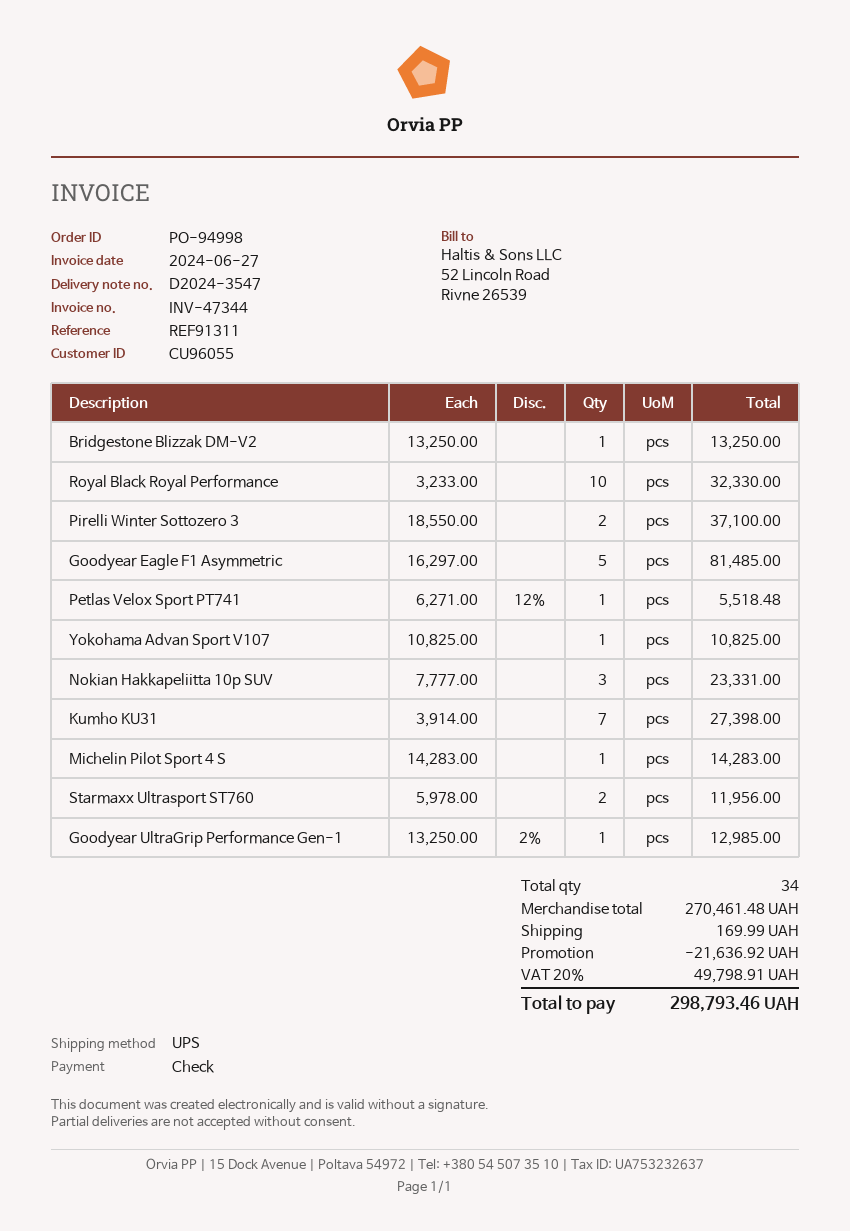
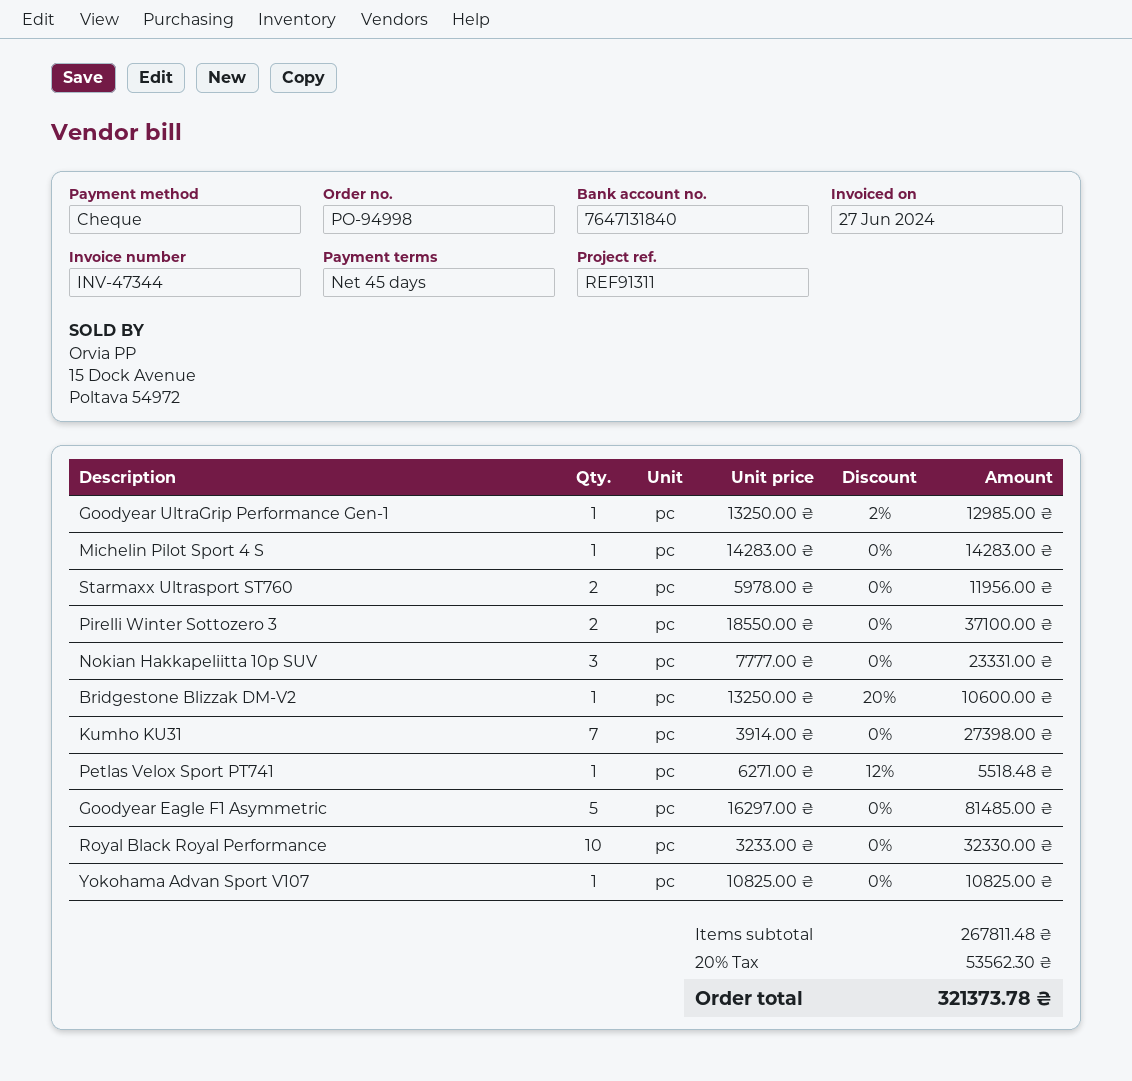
Bridgestone Blizzak DM-V2: 1 x 13250.00 = 13250.00 -> 1 x 13250.00 - 20% = 10600.00
subtotal: 270461.48 -> 267811.48
discount: 21636.92 -> none
shipping: 169.99 -> none
tax: 20% = 49798.91 -> 20% = 53562.30
total: 298793.46 -> 321373.78

